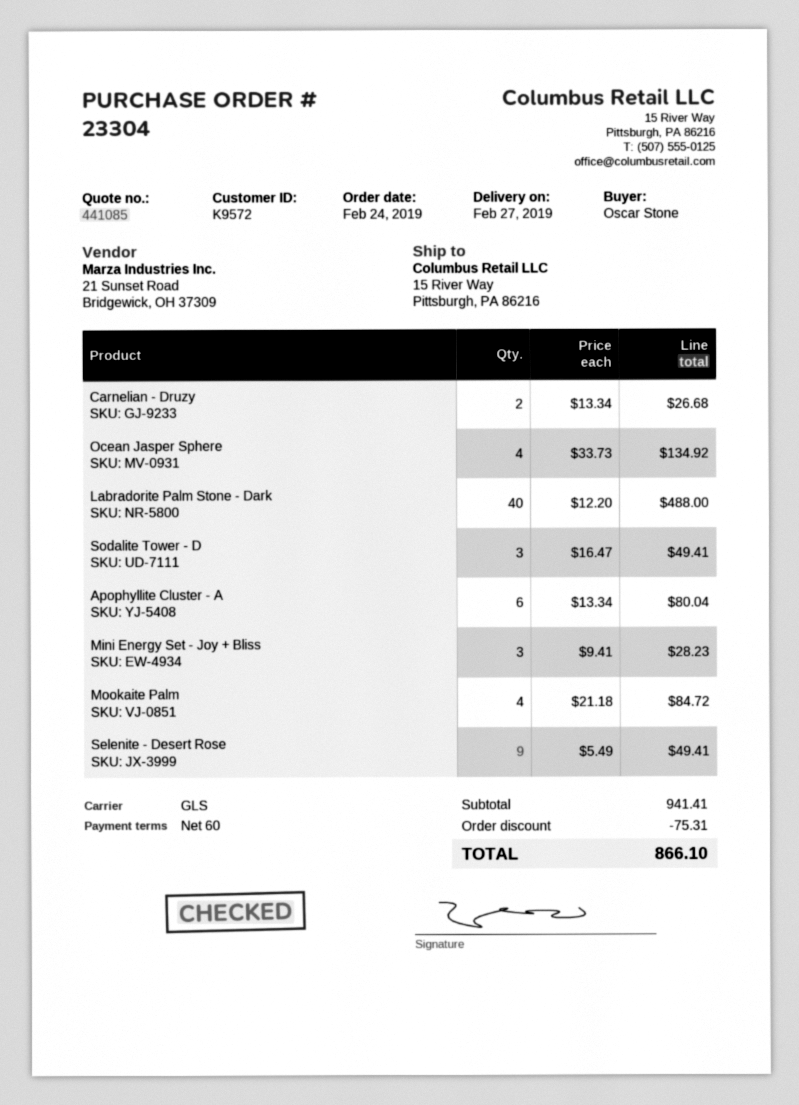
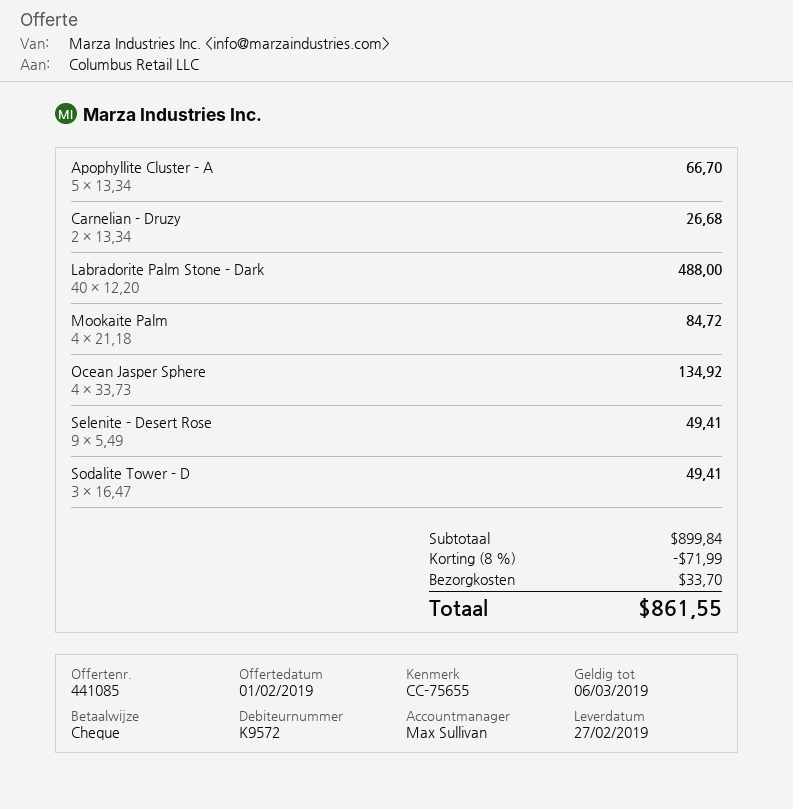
Apophyllite Cluster - A: 6 x 13.34 = 80.04 -> 5 x 13.34 = 66.70
Mini Energy Set - Joy + Bliss: 3 x 9.41 = 28.23 -> none
subtotal: 941.41 -> 899.84
discount: 75.31 -> 71.99
shipping: none -> 33.70
total: 866.10 -> 861.55

